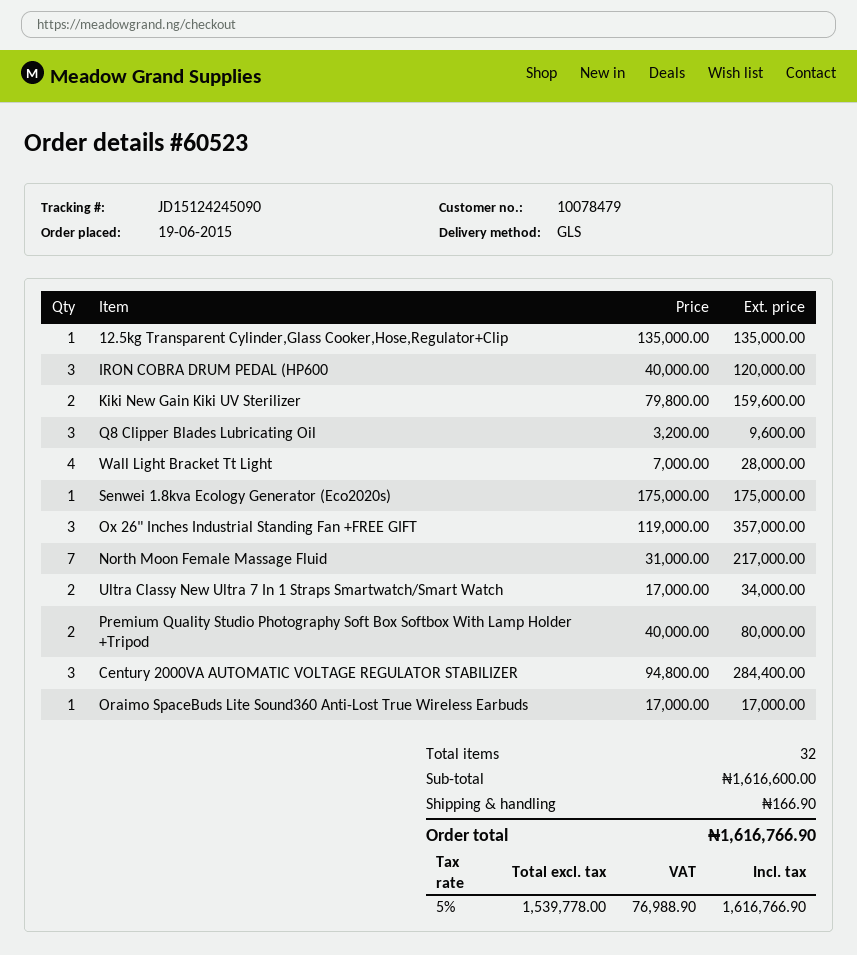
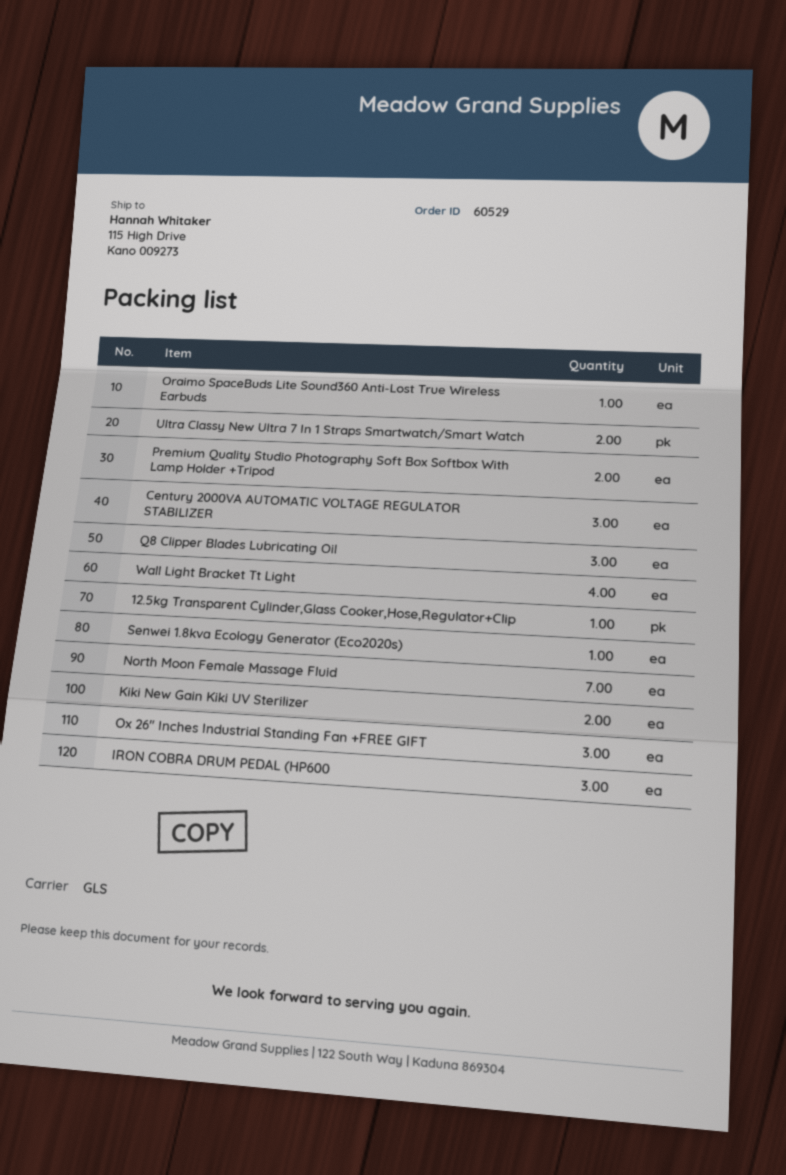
order number: 60523 -> 60529

